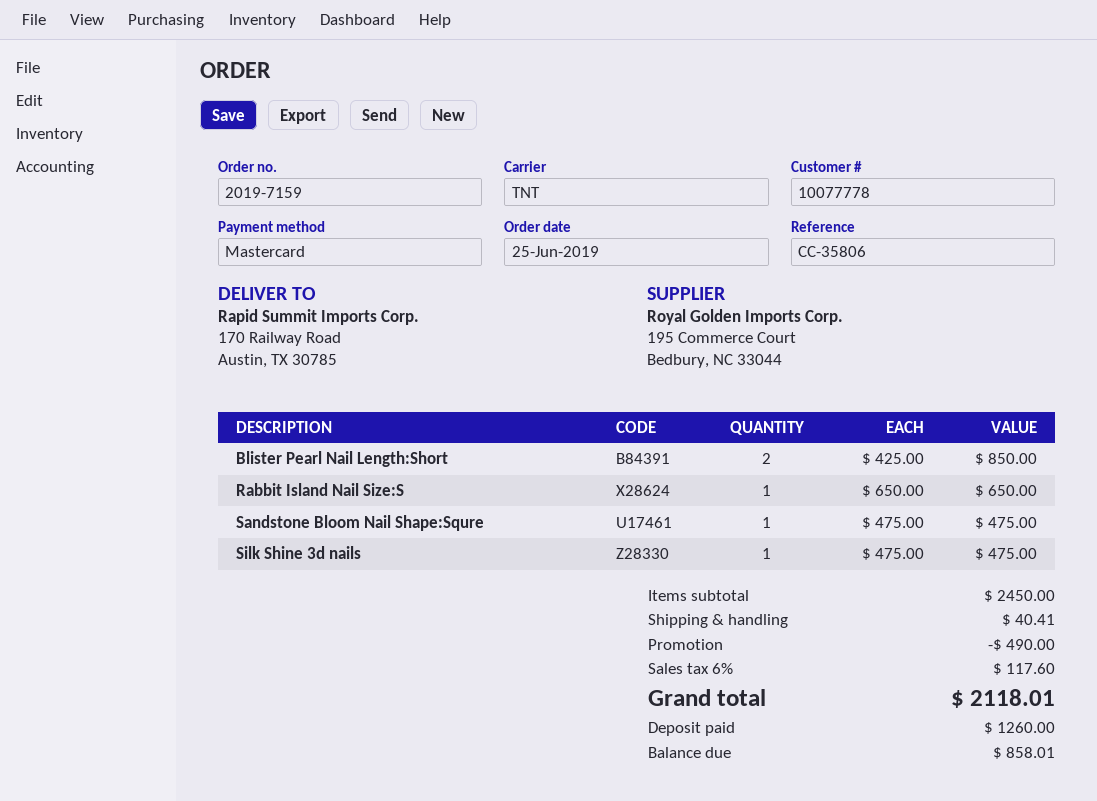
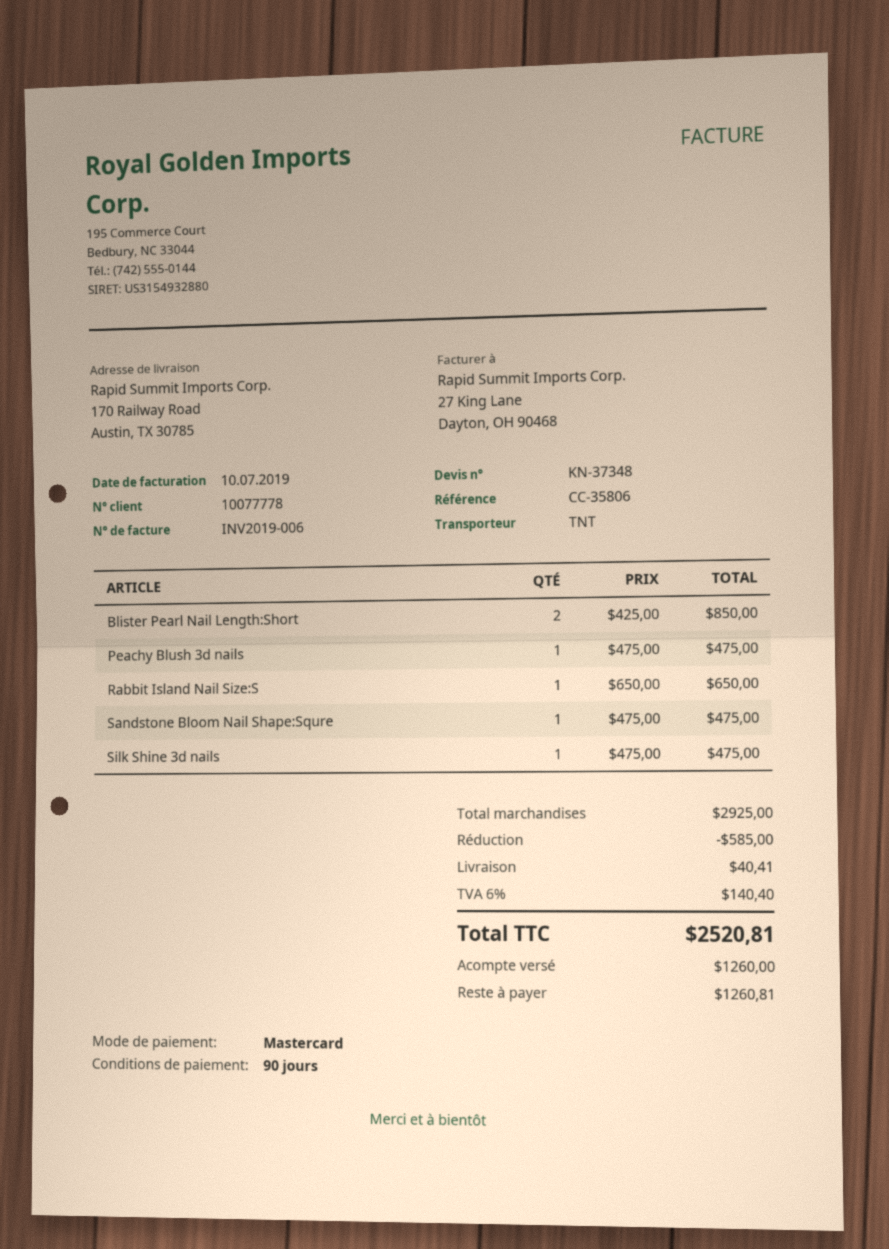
Peachy Blush 3d nails: none -> 1 x 475.00 = 475.00
subtotal: 2450.00 -> 2925.00
discount: 490.00 -> 585.00
tax: 6% = 117.60 -> 6% = 140.40
total: 2118.01 -> 2520.81
balance: 858.01 -> 1260.81

